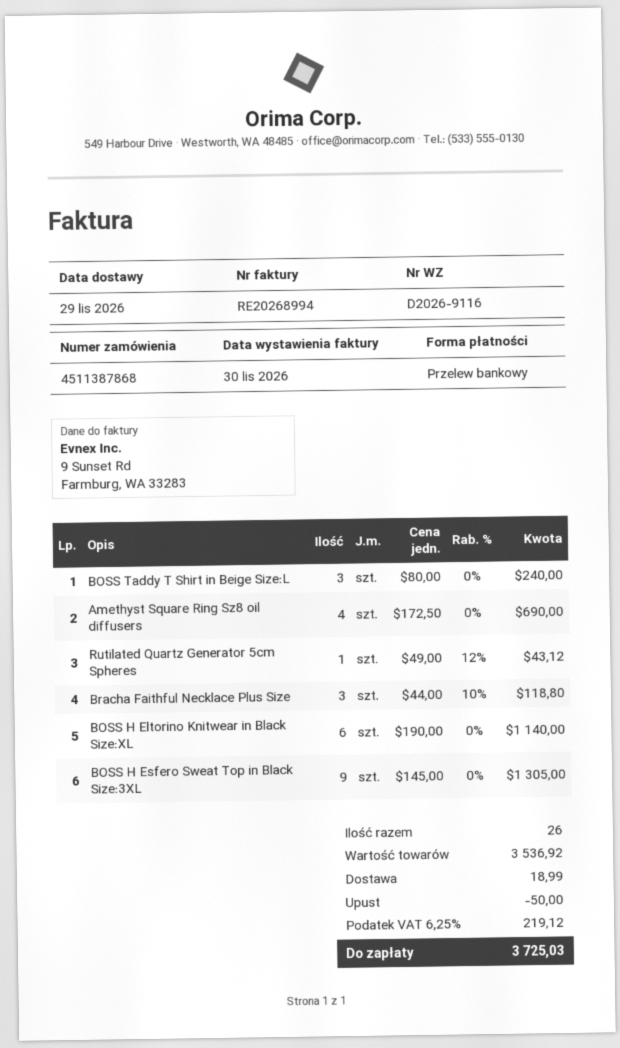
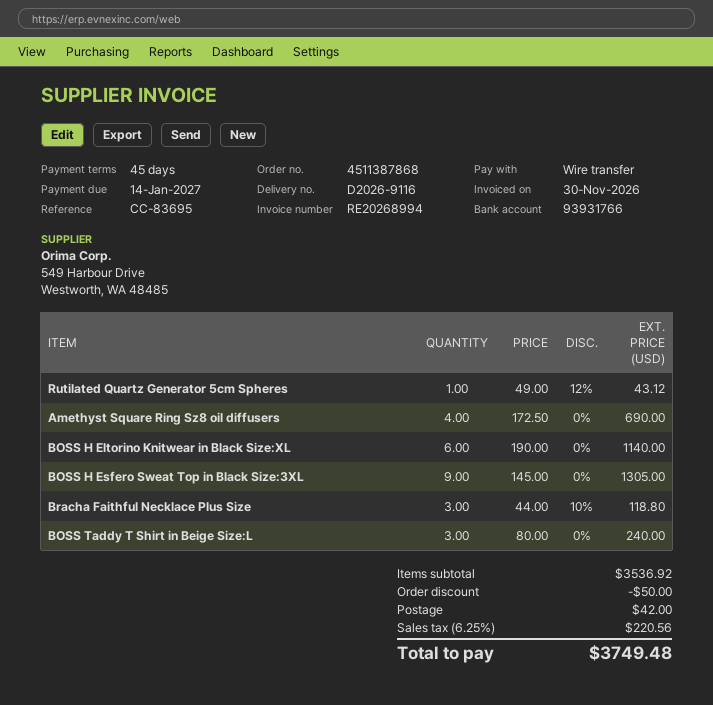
shipping: 18.99 -> 42.00
tax: 6.25% = 219.12 -> 6.25% = 220.56
total: 3725.03 -> 3749.48

